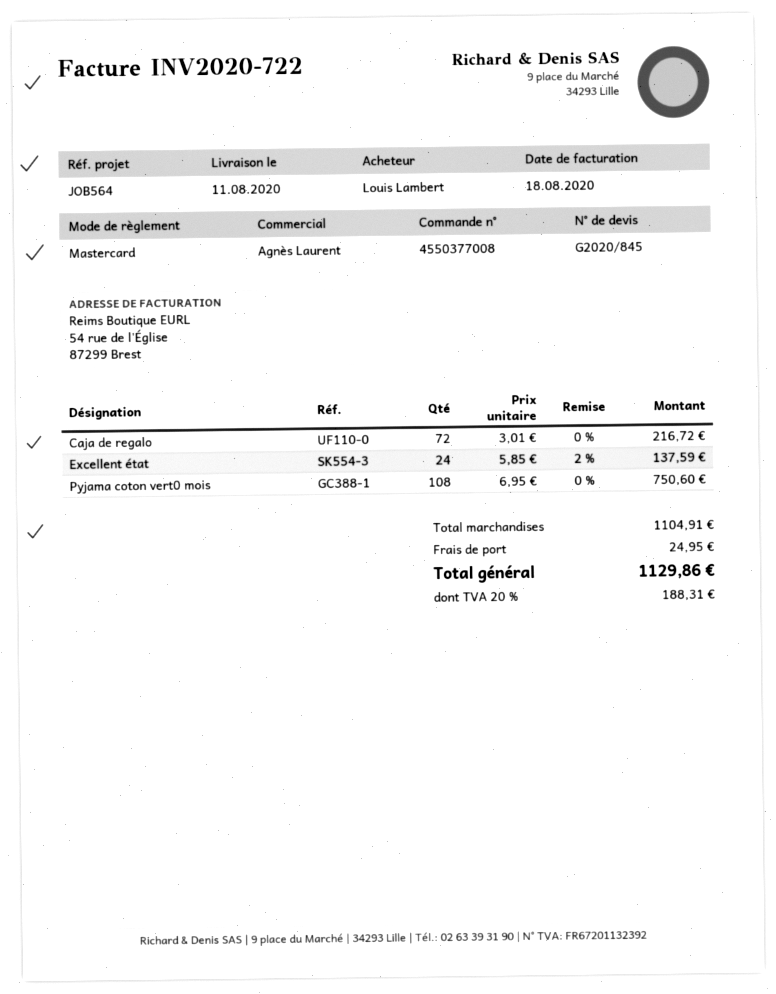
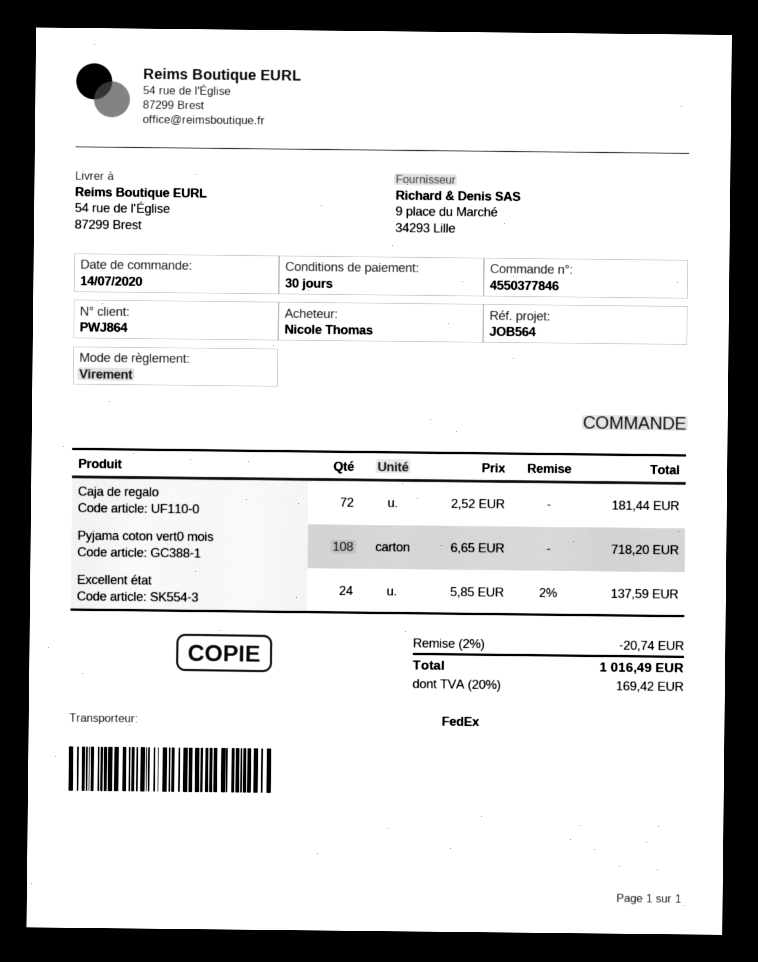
order number: 4550377008 -> 4550377846
ordered by: Louis Lambert -> Nicole Thomas
payment method: Mastercard -> bank transfer
Caja de regalo: 72 x 3.01 = 216.72 -> 72 x 2.52 = 181.44
Pyjama coton vert0 mois: 108 x 6.95 = 750.60 -> 108 x 6.65 = 718.20
discount: none -> 2% = 20.74
shipping: 24.95 -> none
tax: 20% = 188.31 -> 20% = 169.42
total: 1129.86 -> 1016.49

